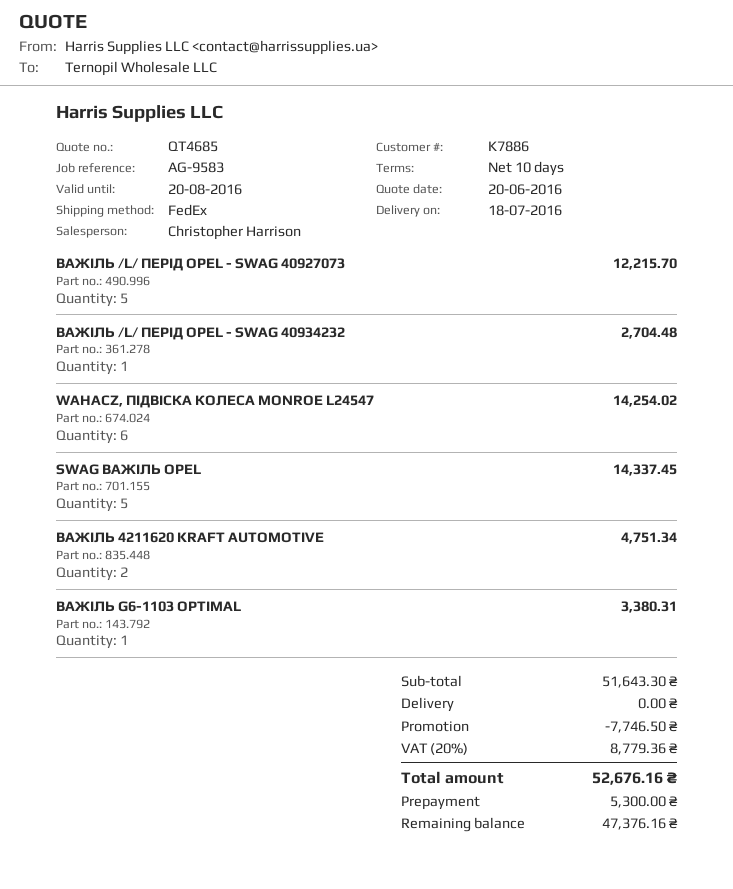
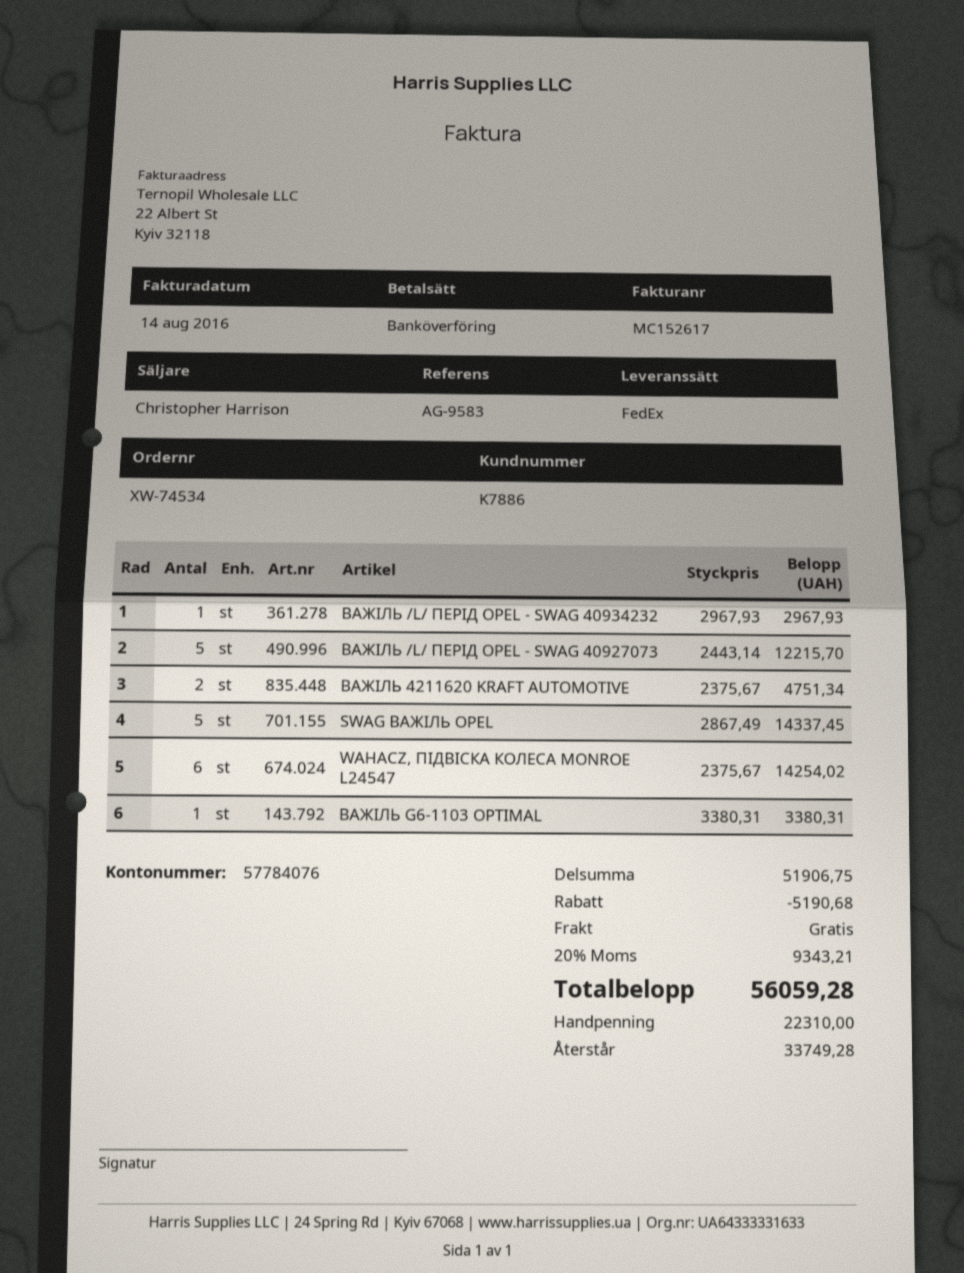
ВАЖІЛЬ /L/ ПЕРІД OPEL - SWAG 40934232: 1 for 2704.48 -> 1 for 2967.93
subtotal: 51643.30 -> 51906.75
discount: 7746.50 -> 5190.68
tax: 20% = 8779.36 -> 20% = 9343.21
total: 52676.16 -> 56059.28
deposit: 5300.00 -> 22310.00
balance: 47376.16 -> 33749.28

